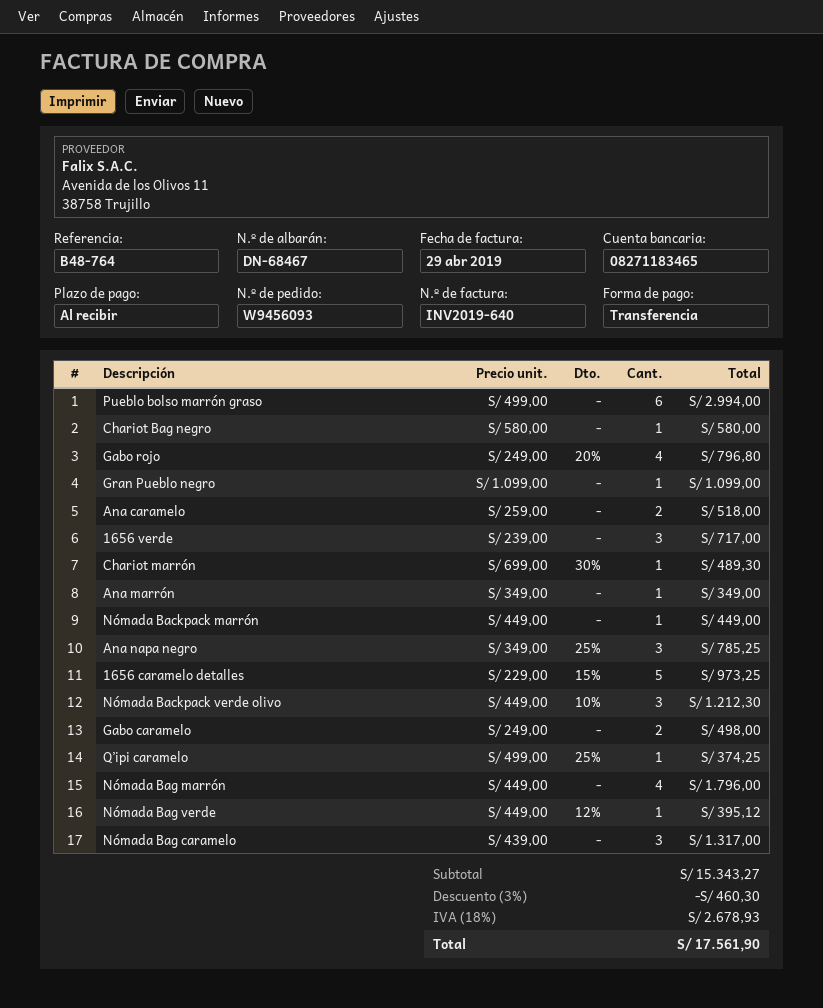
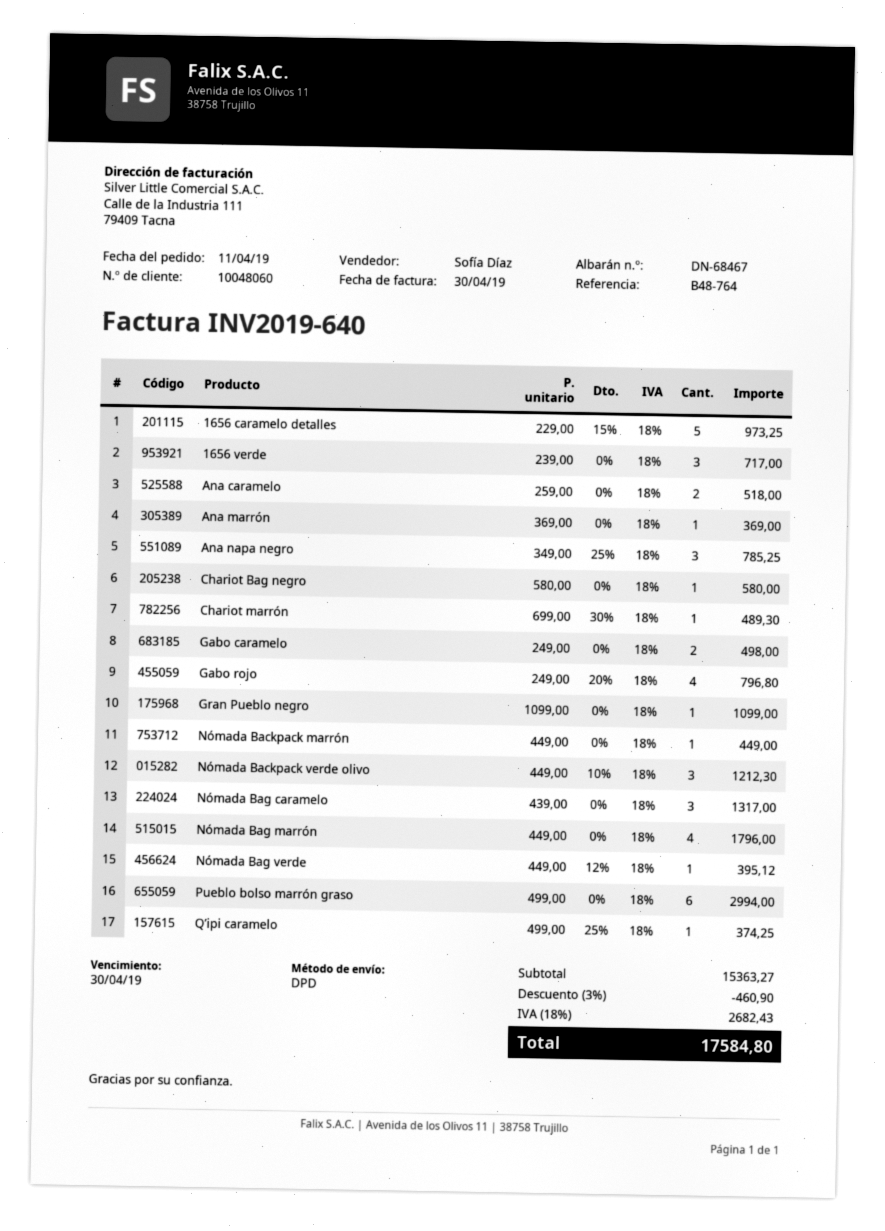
invoice date: 2019-04-29 -> 2019-04-30
Ana marrón: 1 x 349.00 = 349.00 -> 1 x 369.00 = 369.00
subtotal: 15343.27 -> 15363.27
discount: 3% = 460.30 -> 3% = 460.90
tax: 18% = 2678.93 -> 18% = 2682.43
total: 17561.90 -> 17584.80

